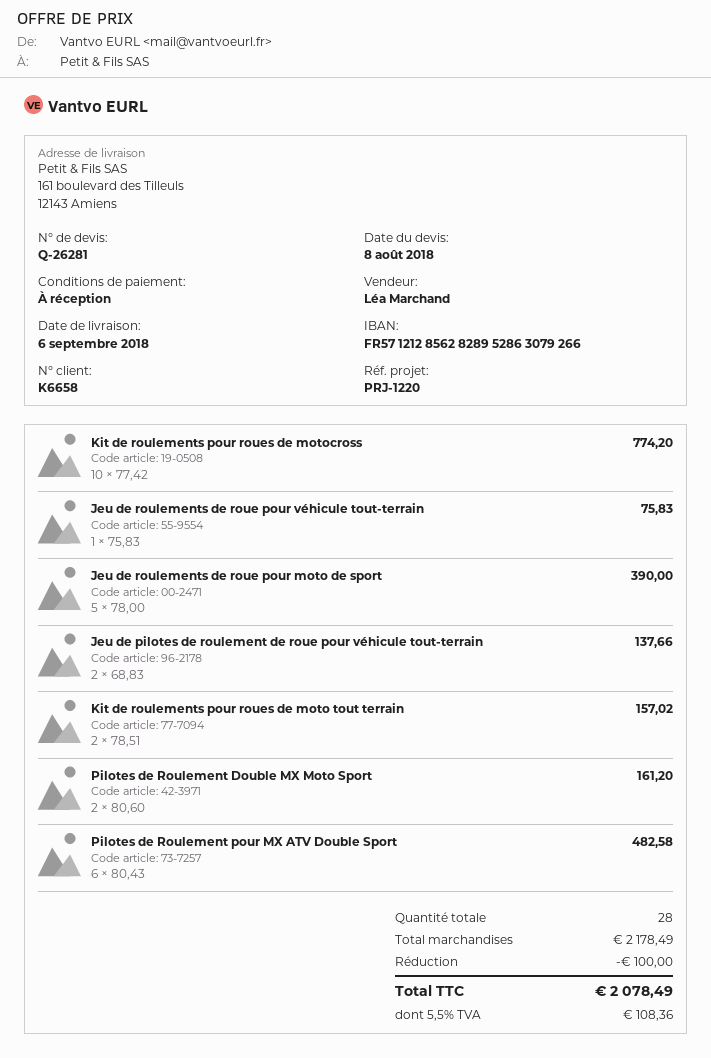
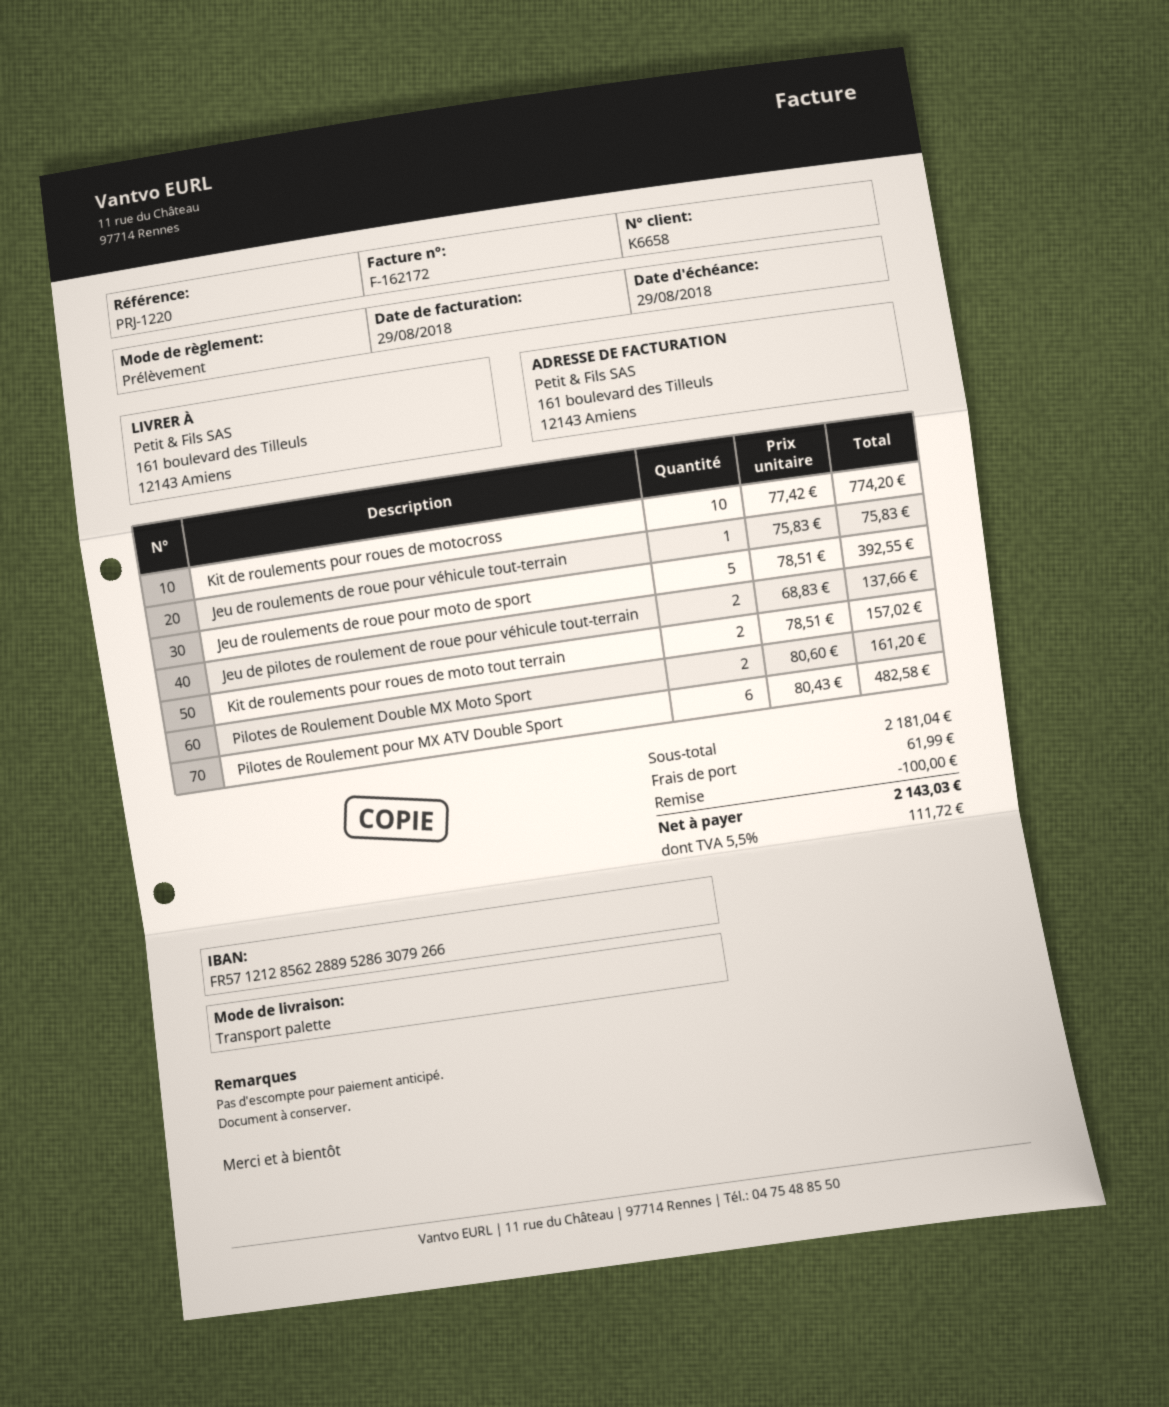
bank account: FR5712128562828952863079266 -> FR5712128562288952863079266
Jeu de roulements de roue pour moto de sport: 5 x 78.00 = 390.00 -> 5 x 78.51 = 392.55
subtotal: 2178.49 -> 2181.04
shipping: none -> 61.99
tax: 5.5% = 108.36 -> 5.5% = 111.72
total: 2078.49 -> 2143.03

